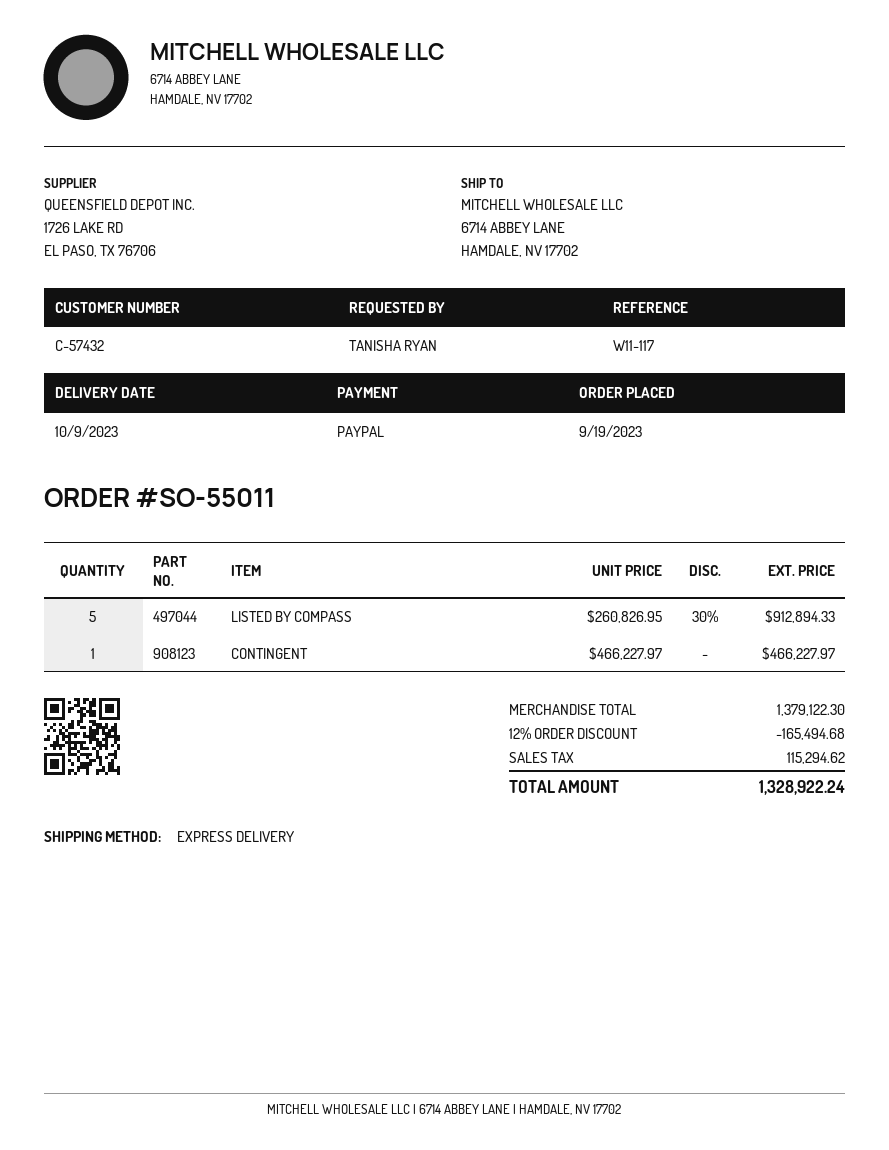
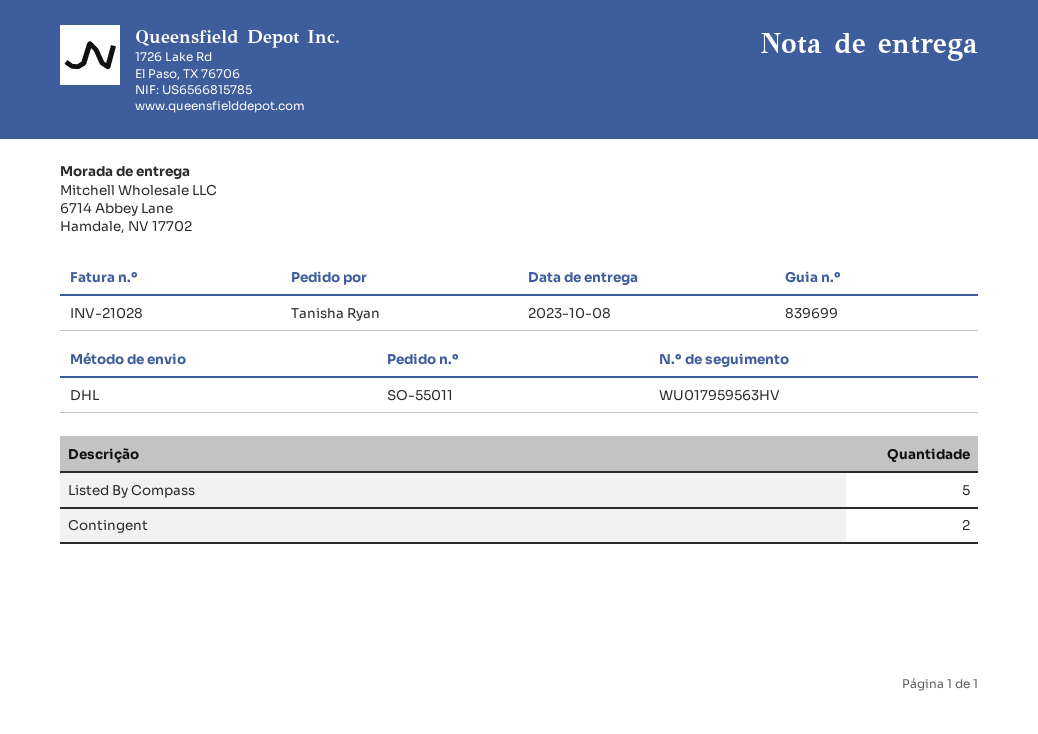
delivery date: 2023-10-09 -> 2023-10-08
shipping method: express -> DHL
CONTINGENT: 1 -> 2

